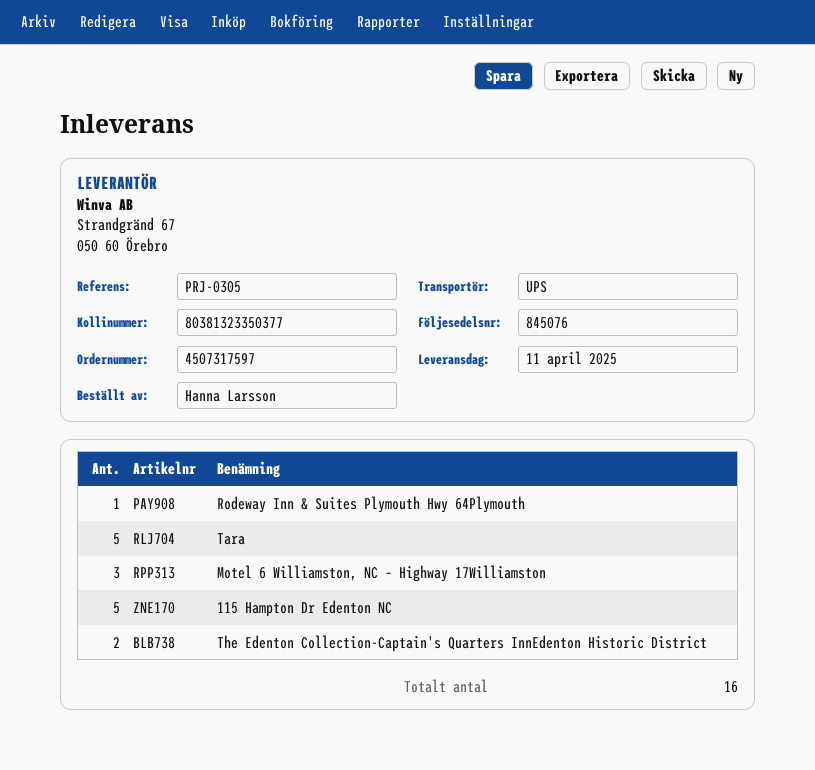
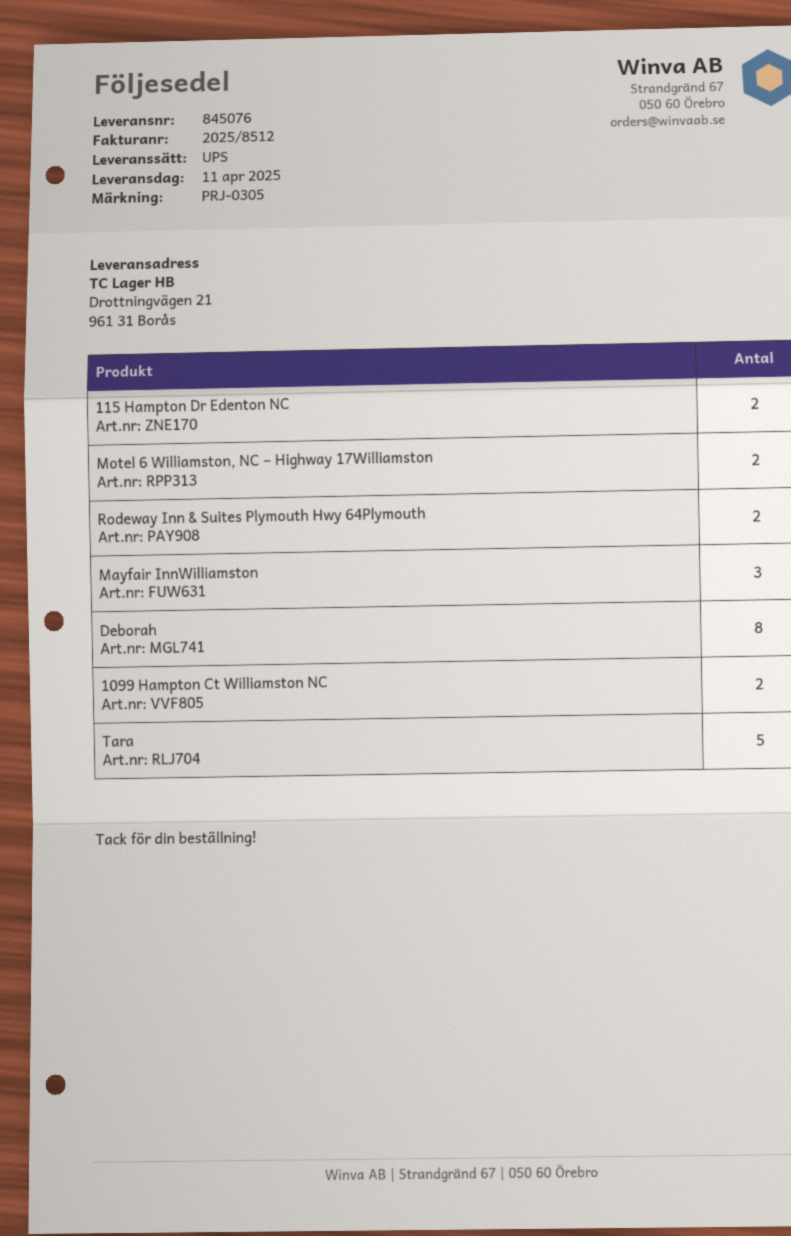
Rodeway Inn & Suites Plymouth Hwy 64Plymouth: 1 -> 2
Motel 6 Williamston, NC – Highway 17Williamston: 3 -> 2
115 Hampton Dr Edenton NC: 5 -> 2
The Edenton Collection-Captain's Quarters InnEdenton Historic District: 2 -> none
Mayfair InnWilliamston: none -> 3
Deborah: none -> 8
1099 Hampton Ct Williamston NC: none -> 2

